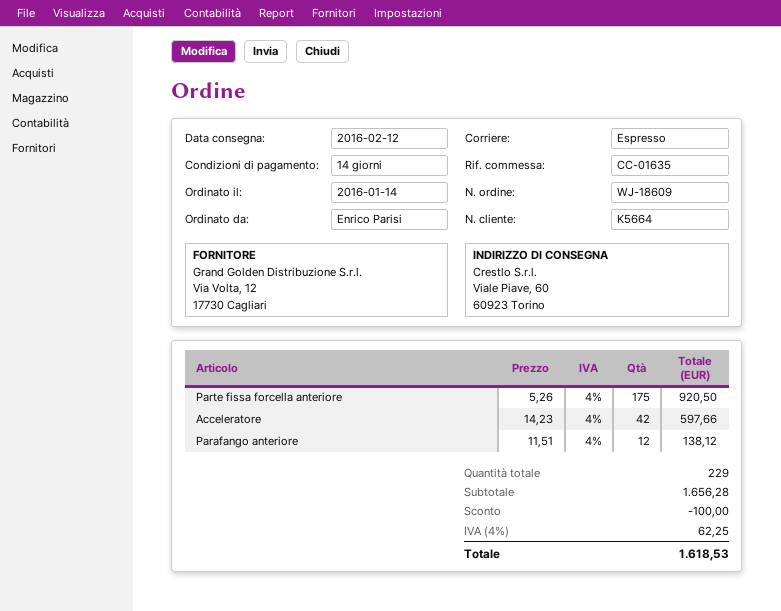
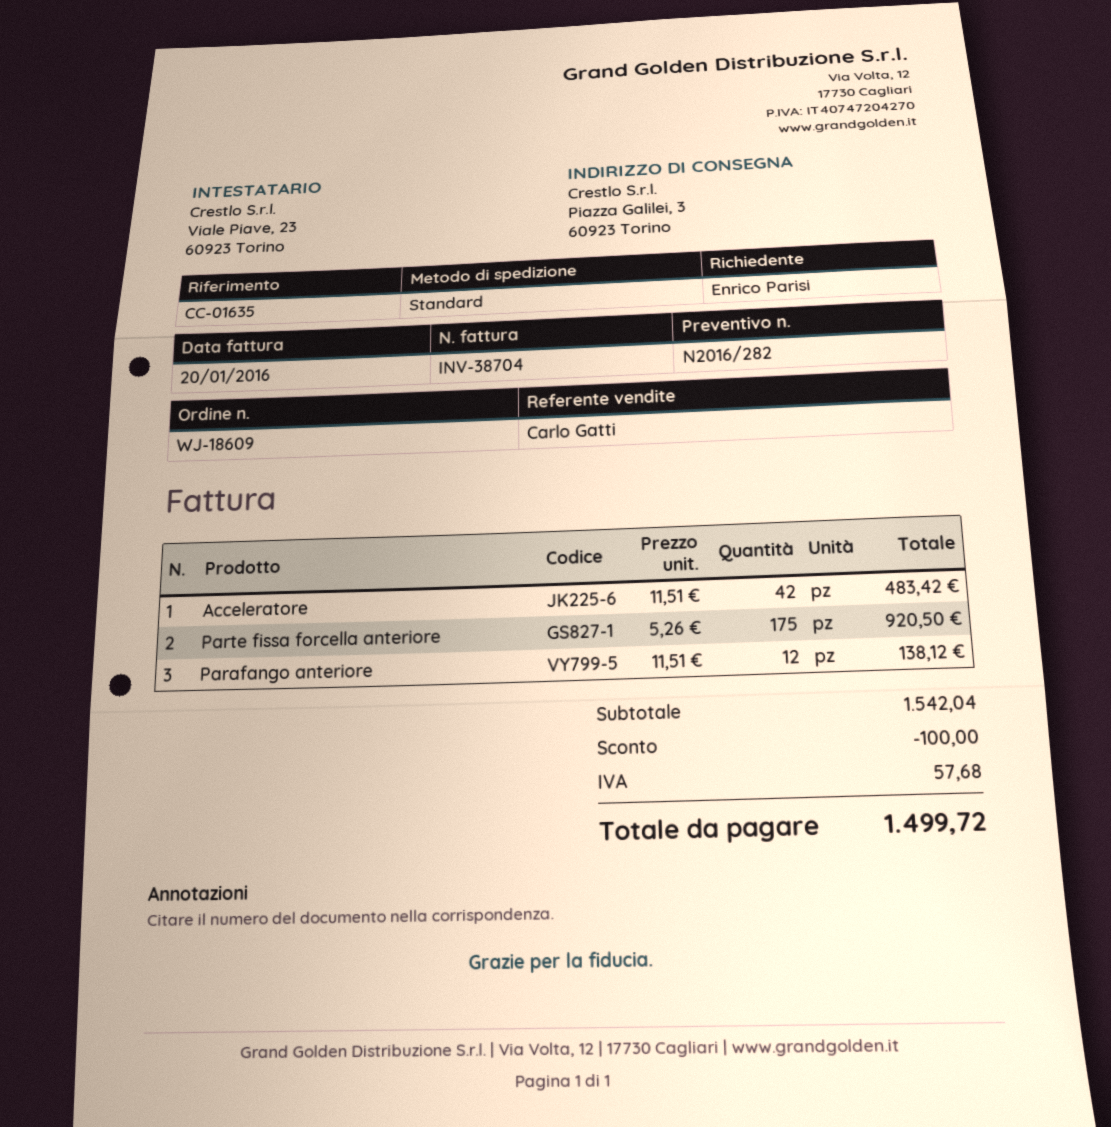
shipping method: express -> standard
ship to: Viale Piave, 60, 60923 Torino -> Piazza Galilei, 3, 60923 Torino
Acceleratore: 42 x 14.23 = 597.66 -> 42 x 11.51 = 483.42
subtotal: 1656.28 -> 1542.04
tax: 62.25 -> 57.68
total: 1618.53 -> 1499.72

